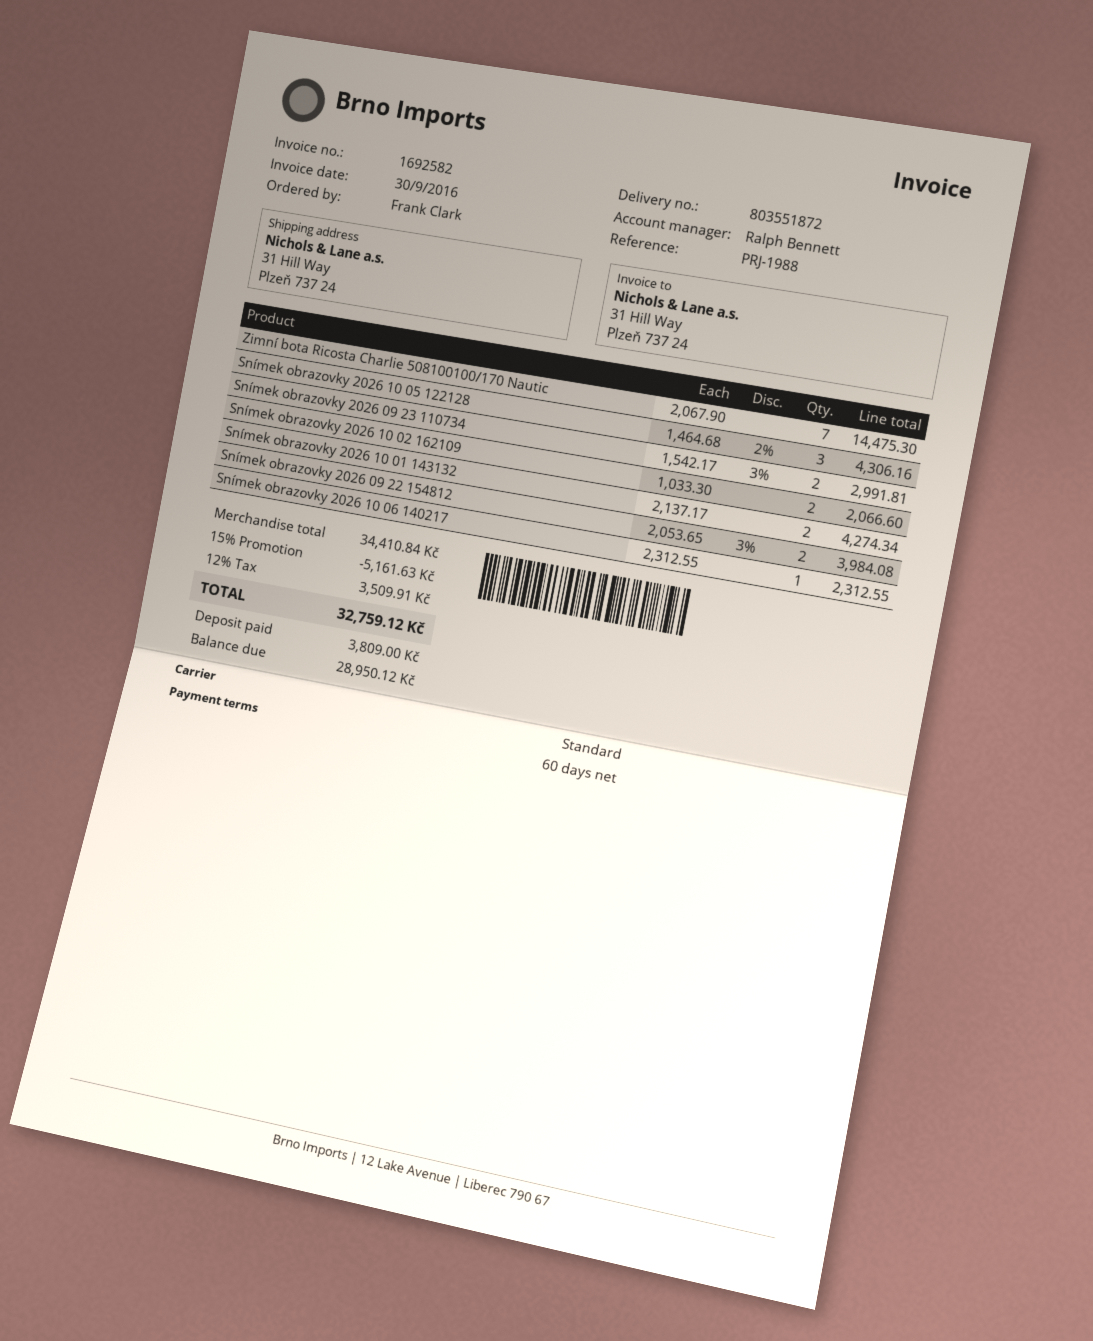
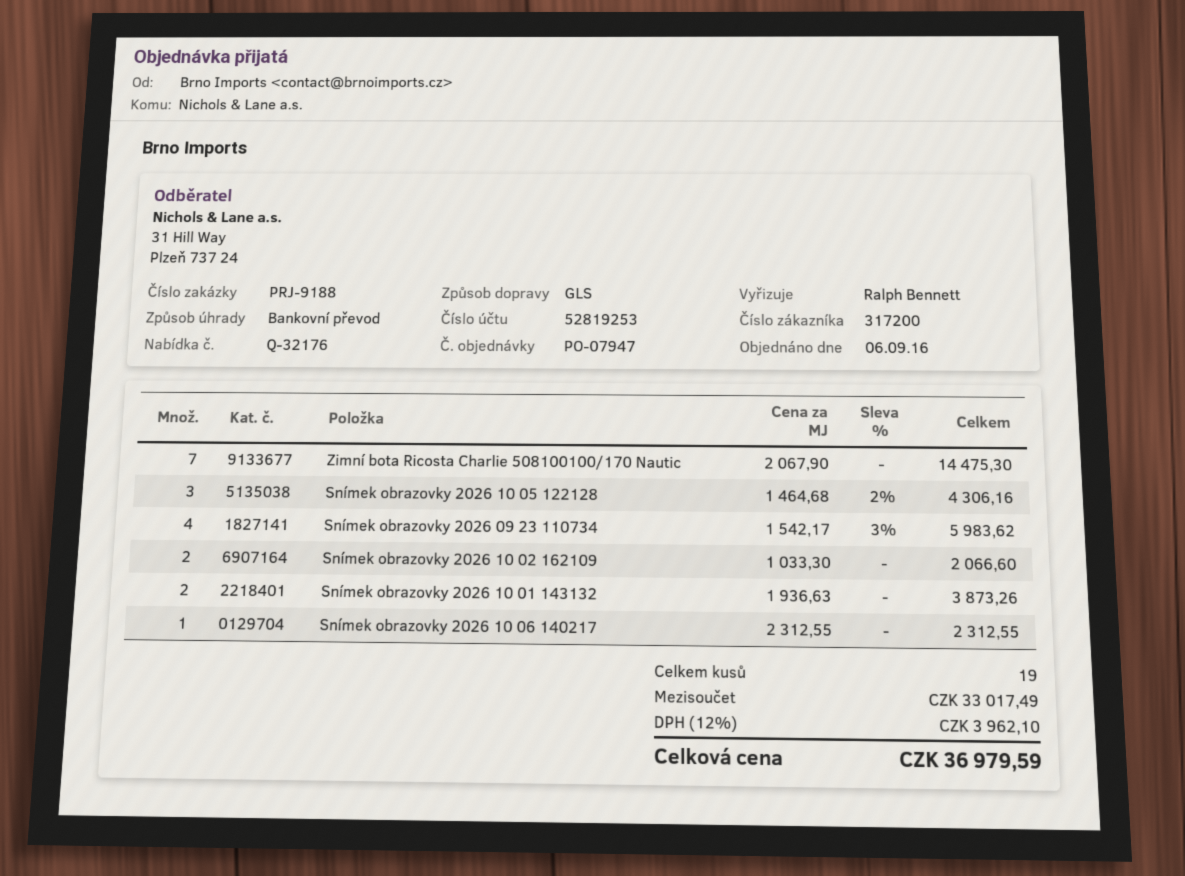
reference: PRJ-1988 -> PRJ-9188
shipping method: standard -> GLS
Snímek obrazovky 2026 09 23 110734: 2 x 1542.17 - 3% = 2991.81 -> 4 x 1542.17 - 3% = 5983.62
Snímek obrazovky 2026 10 01 143132: 2 x 2137.17 = 4274.34 -> 2 x 1936.63 = 3873.26
Snímek obrazovky 2026 09 22 154812: 2 x 2053.65 - 3% = 3984.08 -> none
subtotal: 34410.84 -> 33017.49
discount: 15% = 5161.63 -> none
tax: 12% = 3509.91 -> 12% = 3962.10
total: 32759.12 -> 36979.59

